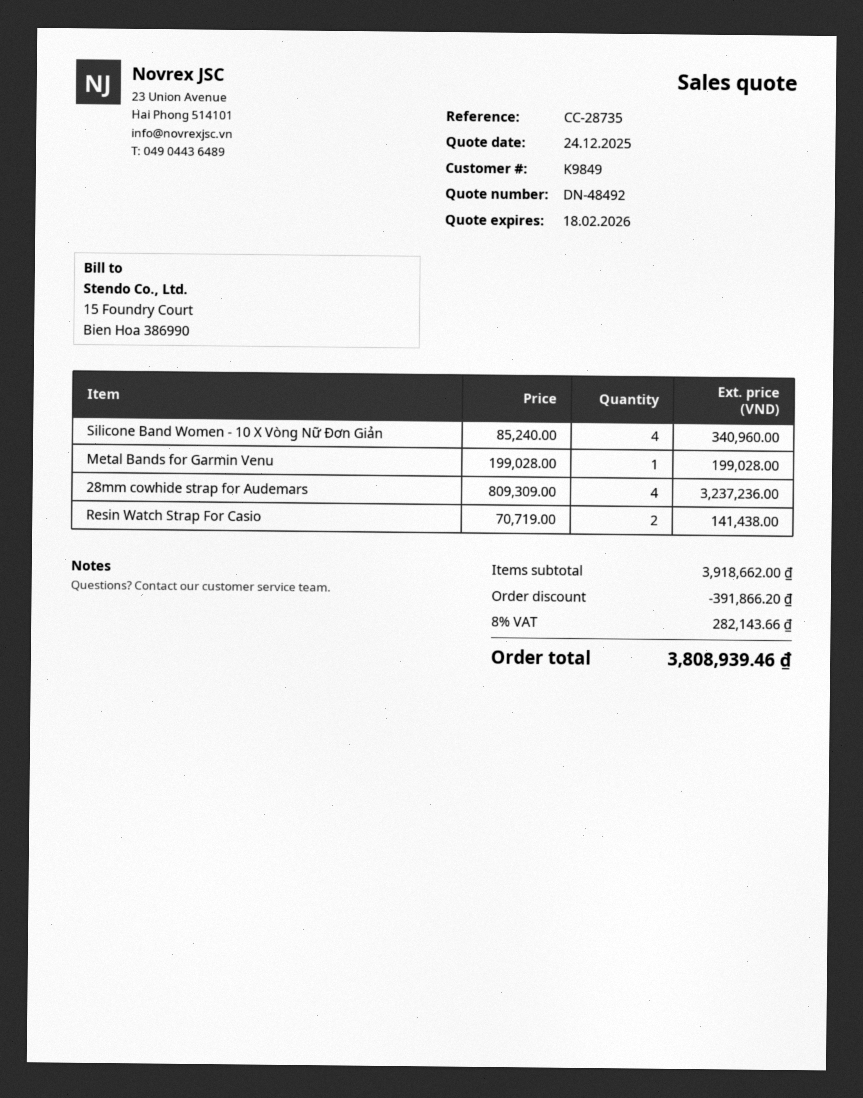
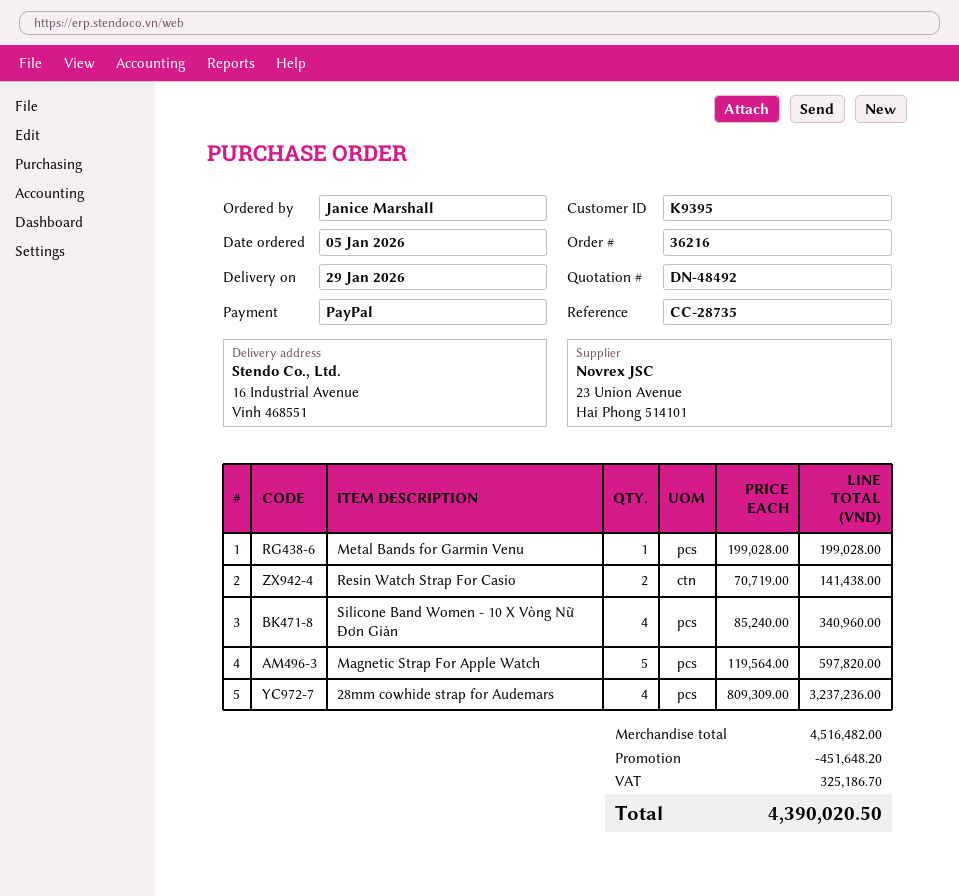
customer number: K9849 -> K9395
Magnetic Strap For Apple Watch: none -> 5 x 119564.00 = 597820.00
subtotal: 3918662.00 -> 4516482.00
discount: 391866.20 -> 451648.20
tax: 282143.66 -> 325186.70
total: 3808939.46 -> 4390020.50

